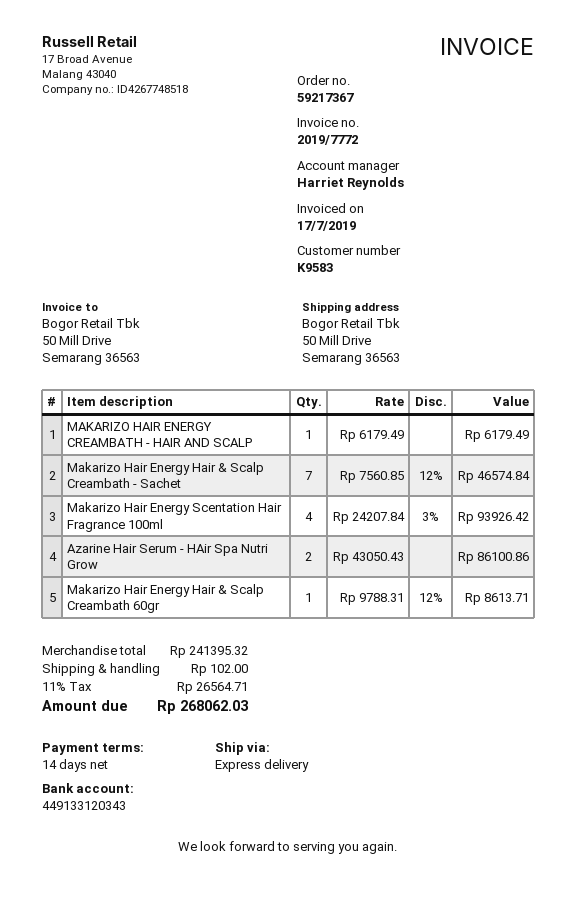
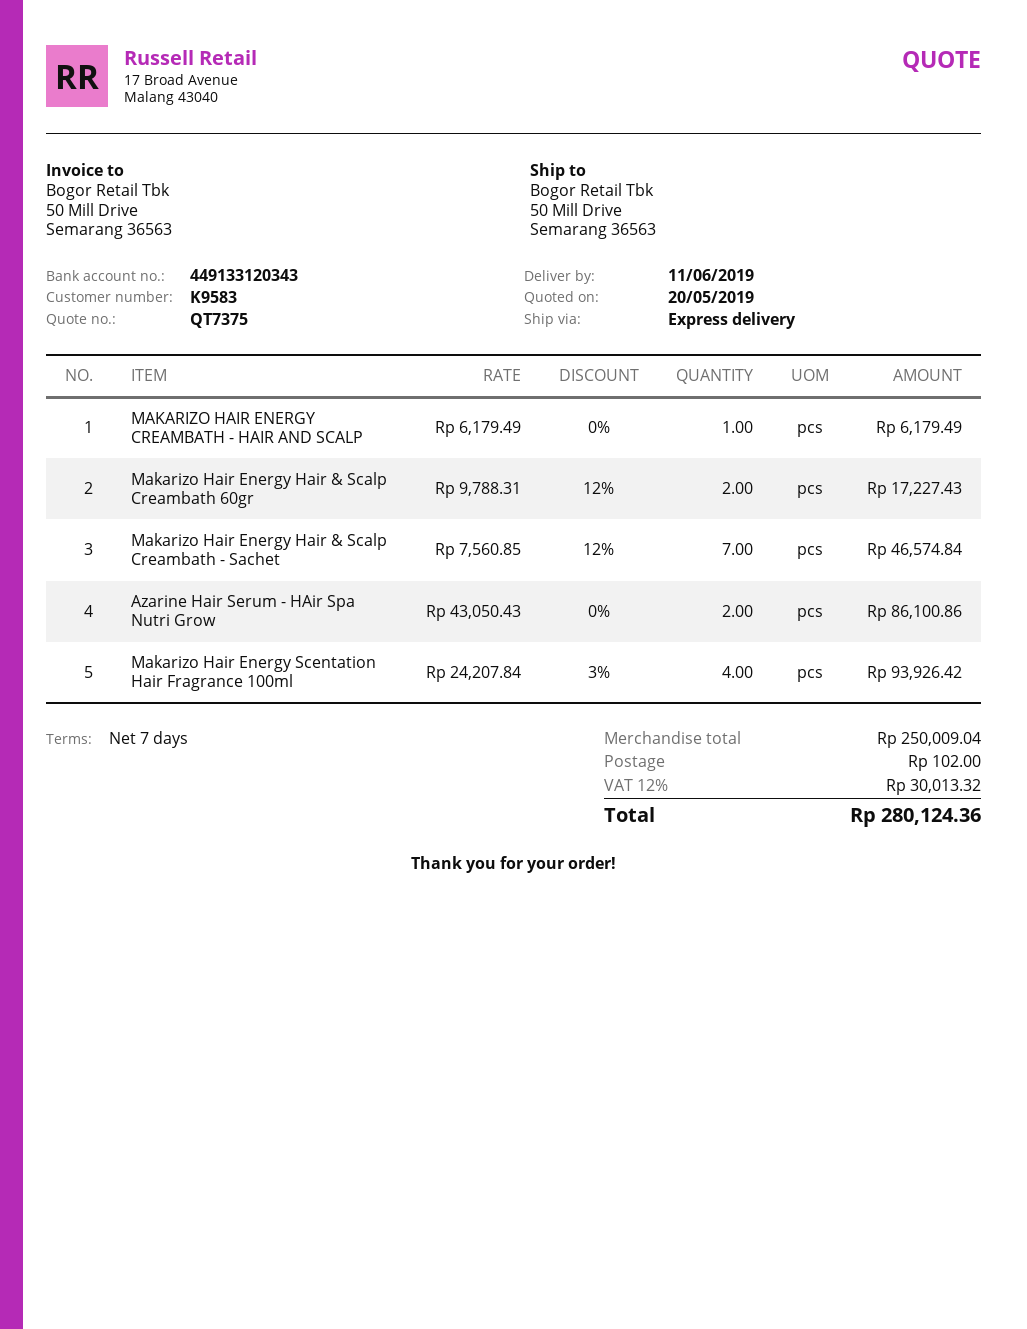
payment terms: 14 days -> 7 days
Makarizo Hair Energy Hair & Scalp Creambath 60gr: 1 x 9788.31 - 12% = 8613.71 -> 2 x 9788.31 - 12% = 17227.43
subtotal: 241395.32 -> 250009.04
tax: 11% = 26564.71 -> 12% = 30013.32
total: 268062.03 -> 280124.36

